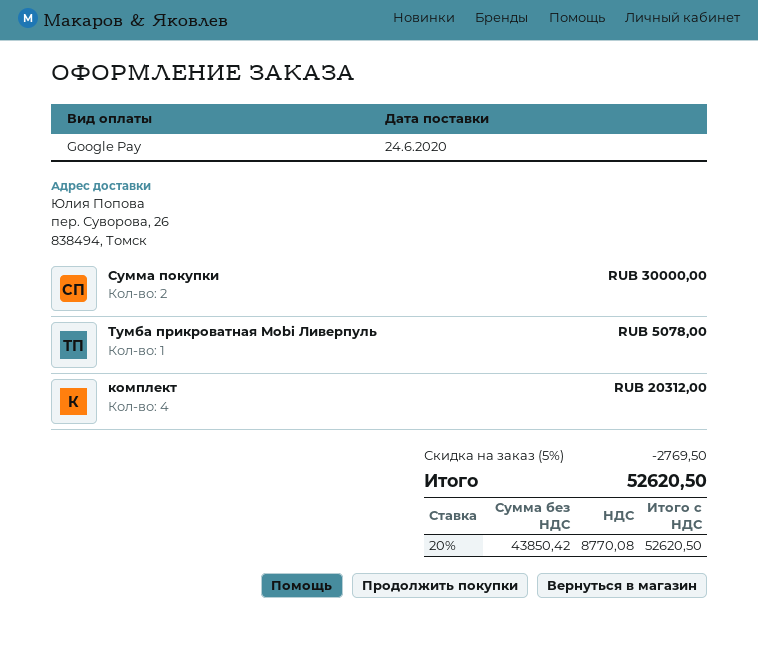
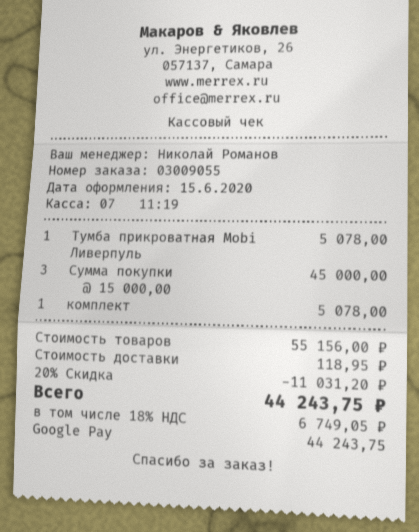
Сумма покупки: 2 for 30000.00 -> 3 for 45000.00
комплект: 4 for 20312.00 -> 1 for 5078.00
discount: 5% = 2769.50 -> 20% = 11031.20
shipping: none -> 118.95
tax: 20% = 8770.08 -> 18% = 6749.05
total: 52620.50 -> 44243.75

